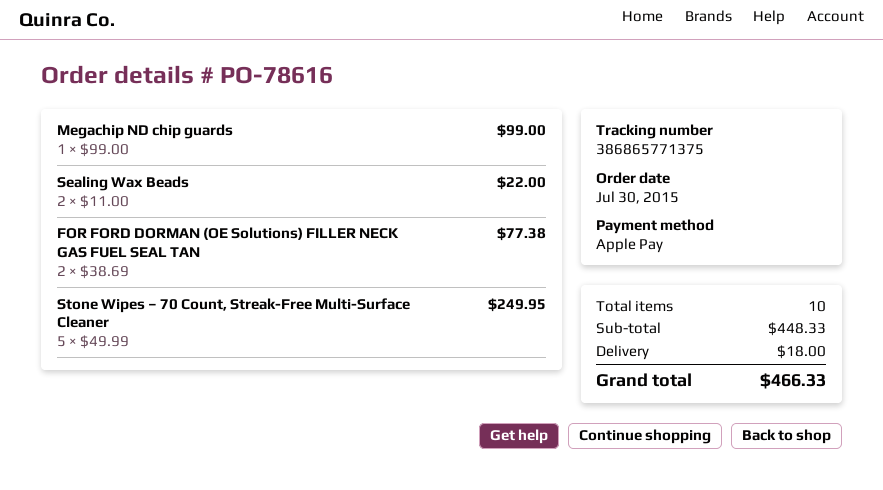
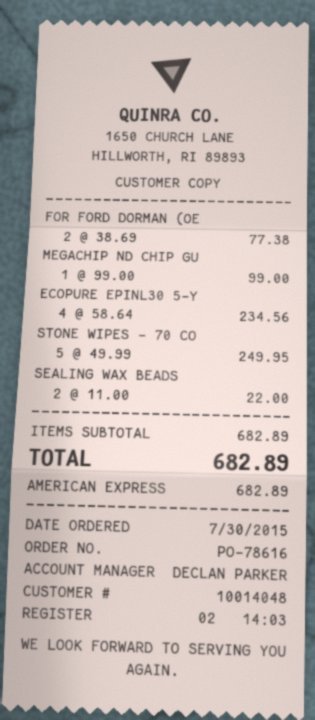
payment method: Apple Pay -> American Express
ECOPURE EPINL30 5-Y: none -> 4 x 58.64 = 234.56
subtotal: 448.33 -> 682.89
shipping: 18.00 -> none
total: 466.33 -> 682.89

